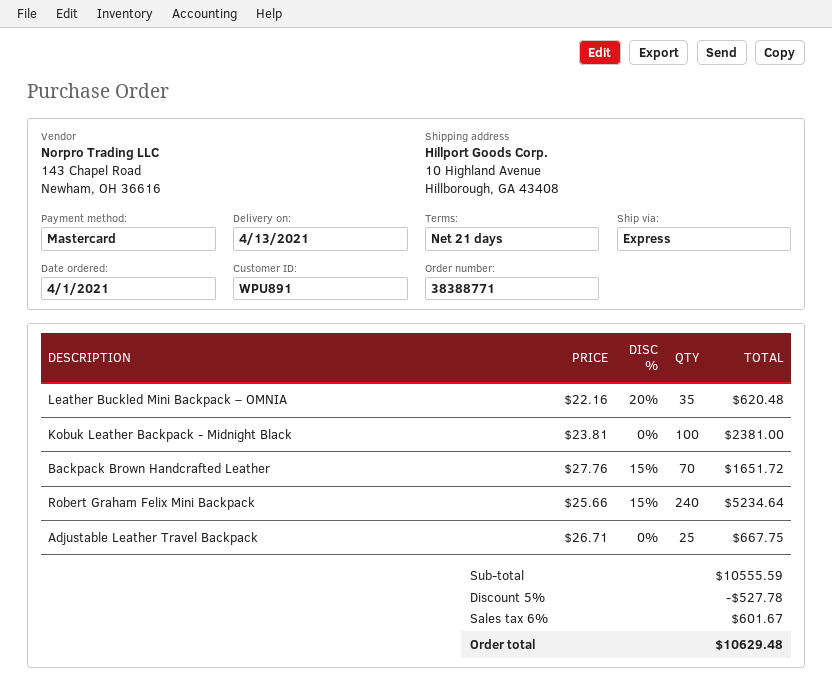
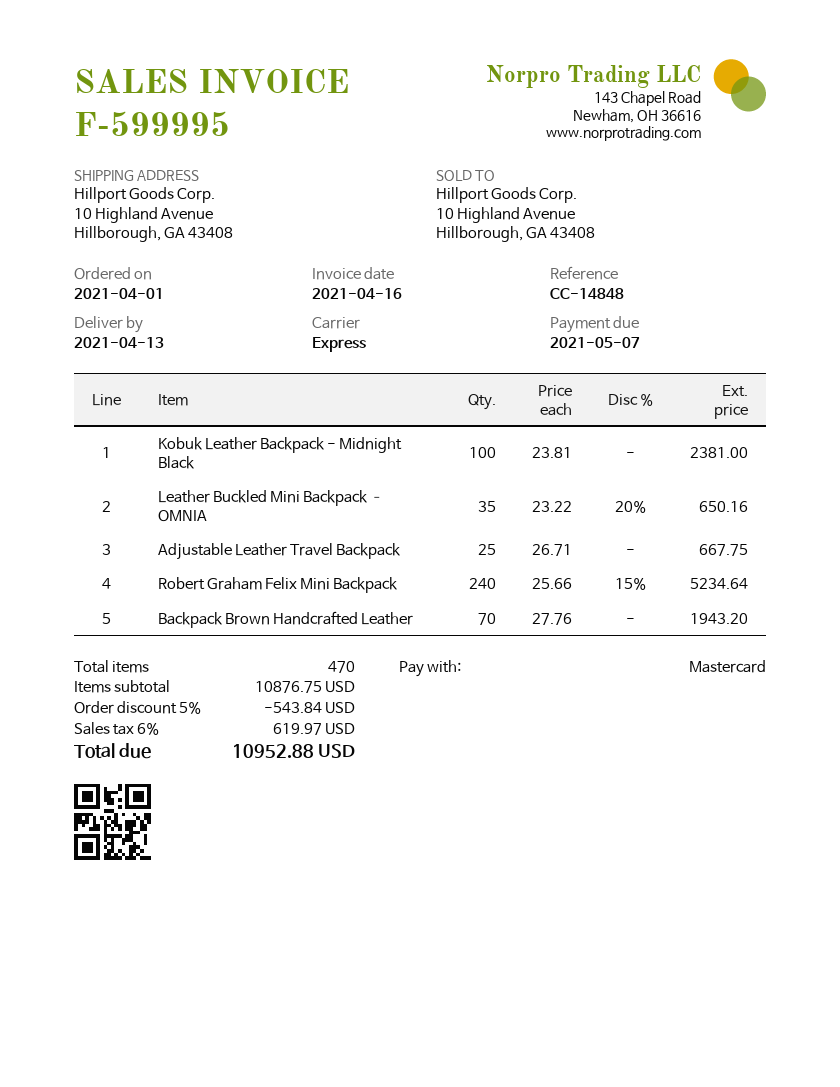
Leather Buckled Mini Backpack – OMNIA: 35 x 22.16 - 20% = 620.48 -> 35 x 23.22 - 20% = 650.16
Backpack Brown Handcrafted Leather: 70 x 27.76 - 15% = 1651.72 -> 70 x 27.76 = 1943.20
subtotal: 10555.59 -> 10876.75
discount: 5% = 527.78 -> 5% = 543.84
tax: 6% = 601.67 -> 6% = 619.97
total: 10629.48 -> 10952.88

